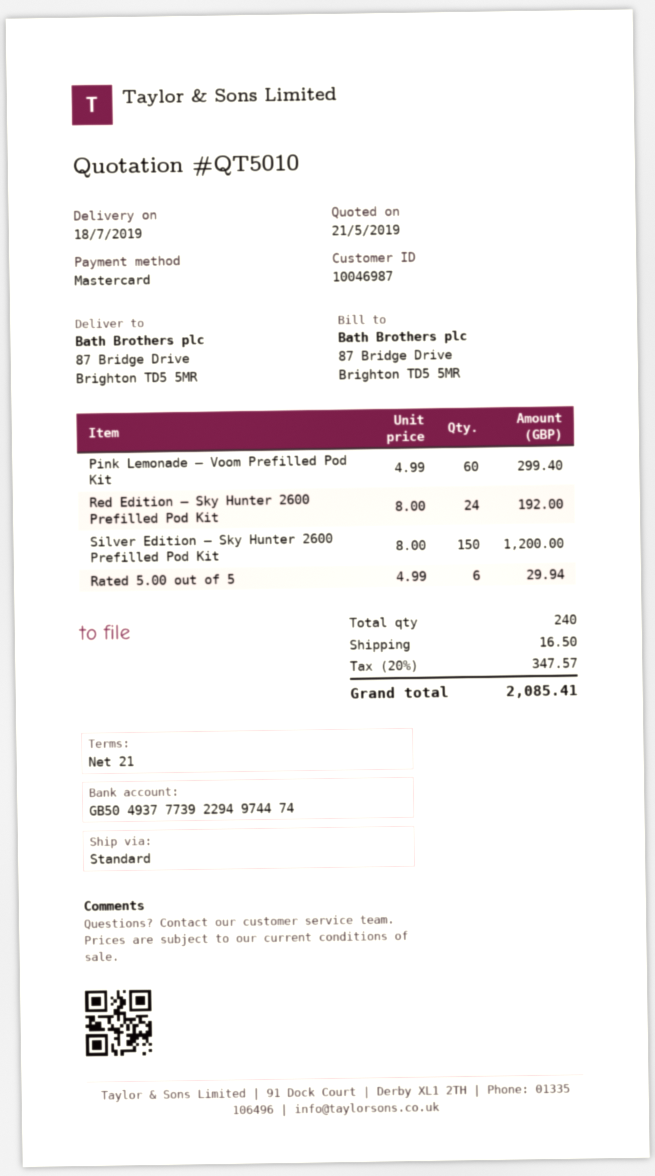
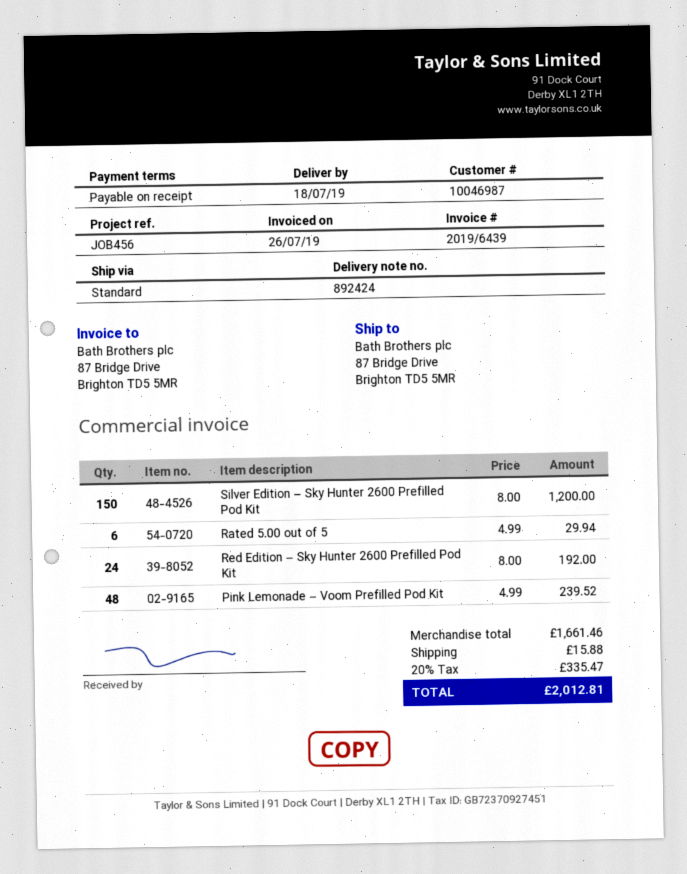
payment terms: 21 days -> on receipt
Pink Lemonade – Voom Prefilled Pod Kit: 60 x 4.99 = 299.40 -> 48 x 4.99 = 239.52
shipping: 16.50 -> 15.88
tax: 20% = 347.57 -> 20% = 335.47
total: 2085.41 -> 2012.81

